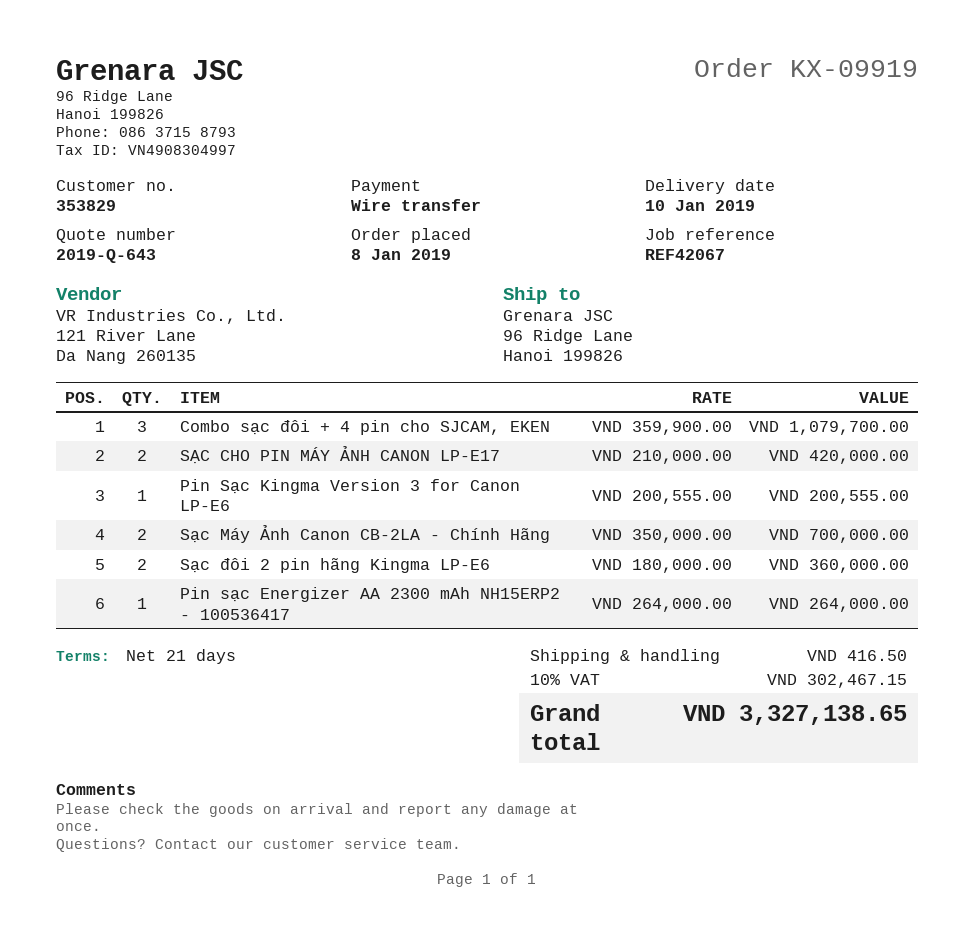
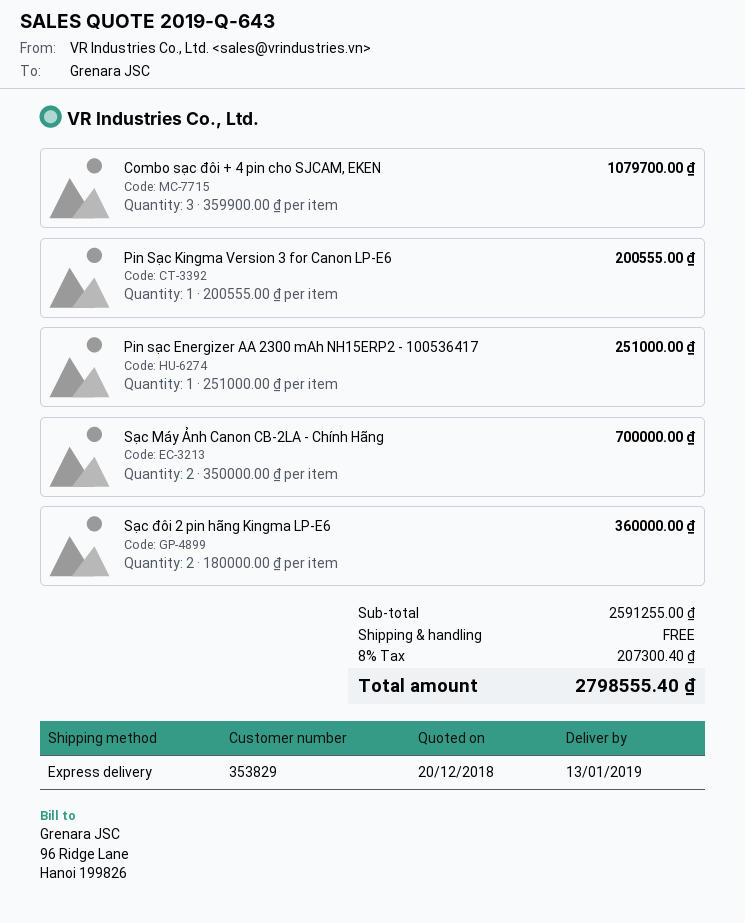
delivery date: 2019-01-10 -> 2019-01-13
SẠC CHO PIN MÁY ẢNH CANON LP-E17: 2 x 210000.00 = 420000.00 -> none
Pin sạc Energizer AA 2300 mAh NH15ERP2 - 100536417: 1 x 264000.00 = 264000.00 -> 1 x 251000.00 = 251000.00
shipping: 416.50 -> 0.00
tax: 10% = 302467.15 -> 8% = 207300.40
total: 3327138.65 -> 2798555.40

